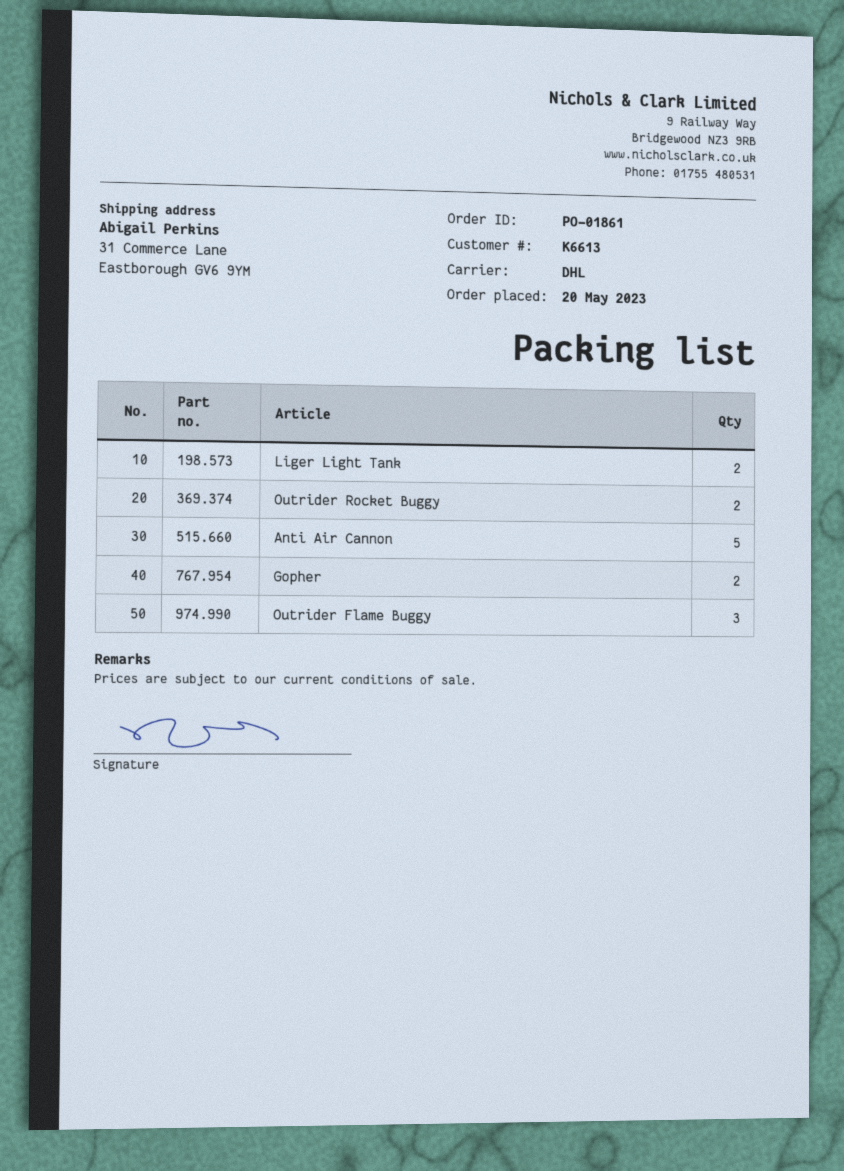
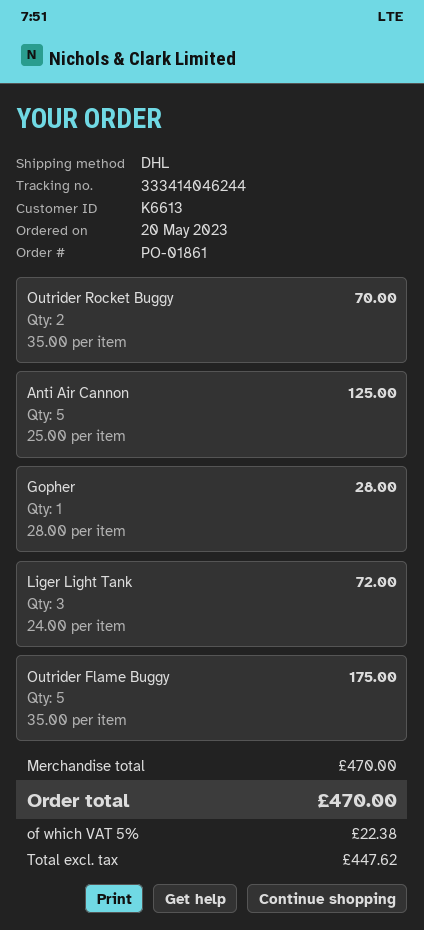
Liger Light Tank: 2 -> 3
Gopher: 2 -> 1
Outrider Flame Buggy: 3 -> 5

